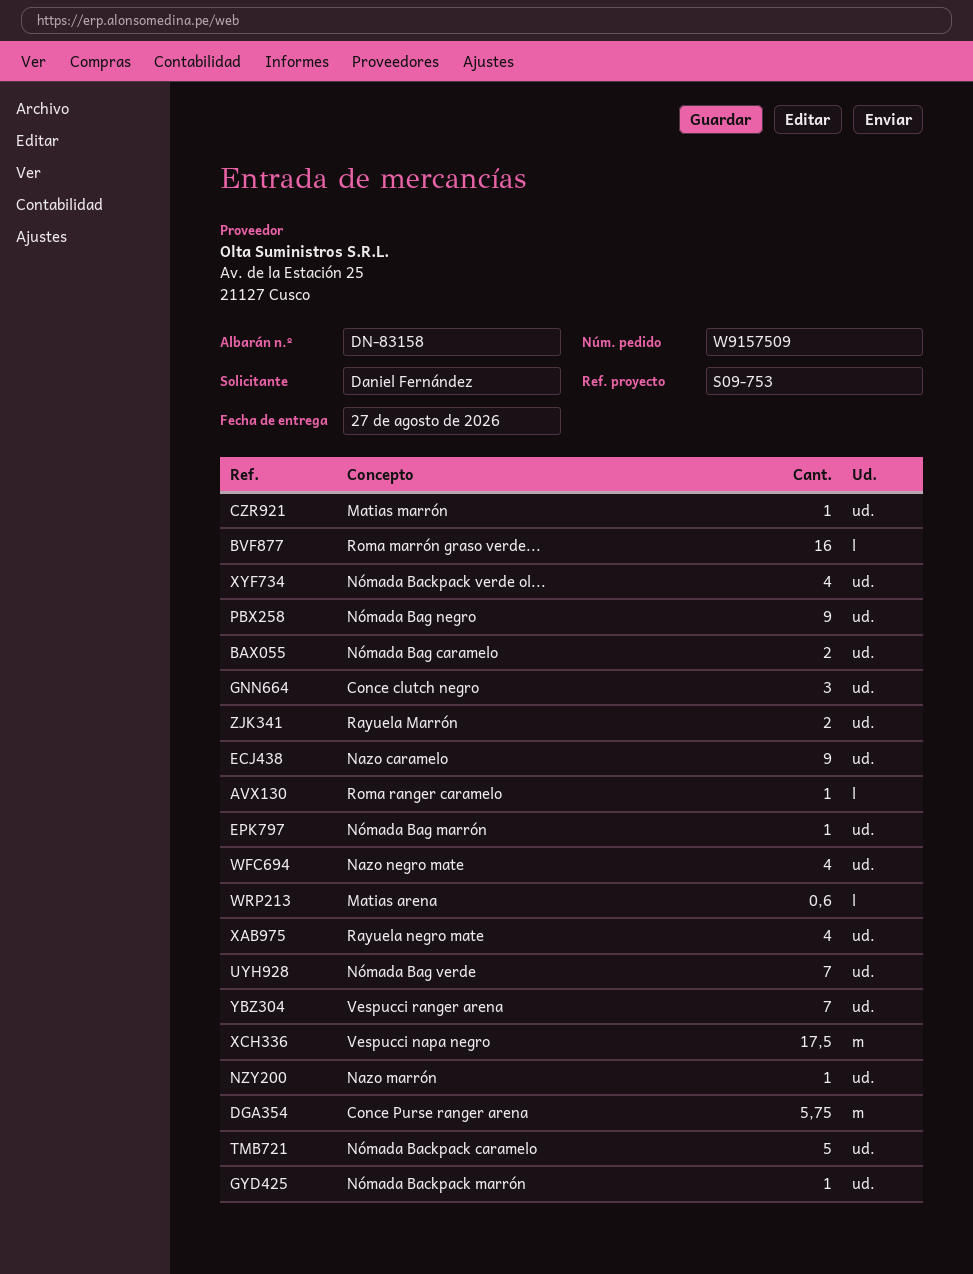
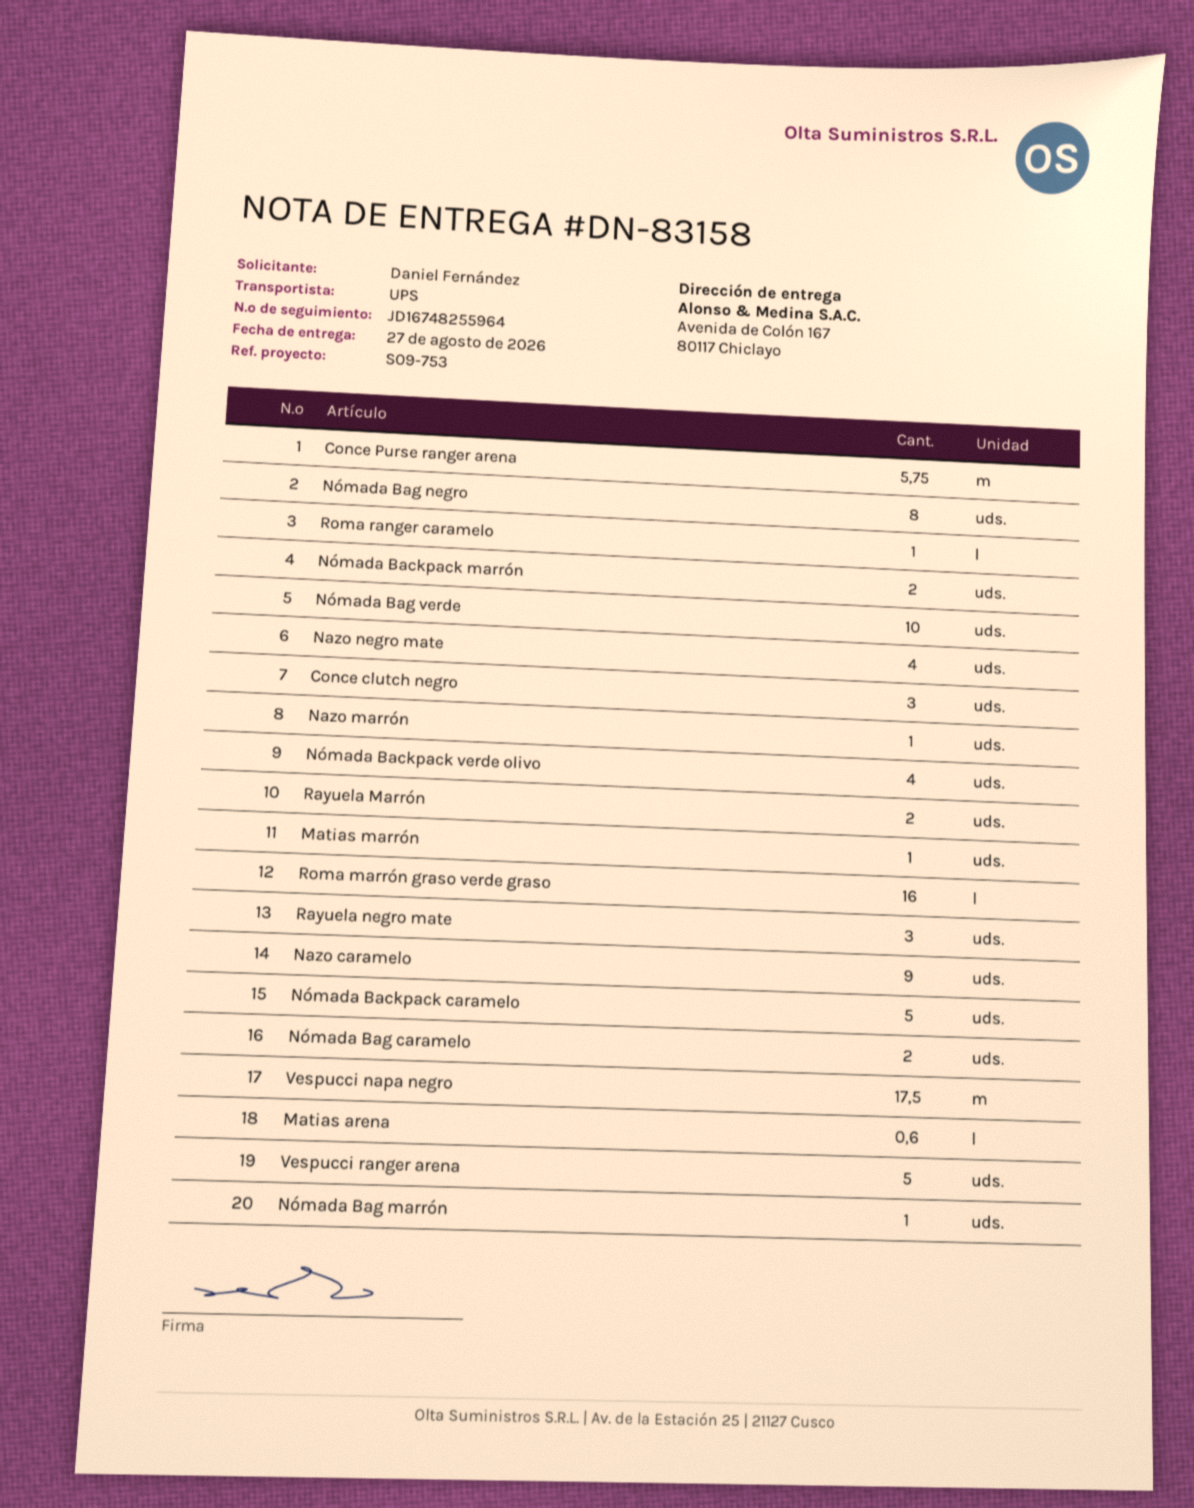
Nómada Bag negro: 9 -> 8
Rayuela negro mate: 4 -> 3
Nómada Bag verde: 7 -> 10
Vespucci ranger arena: 7 -> 5
Nómada Backpack marrón: 1 -> 2

